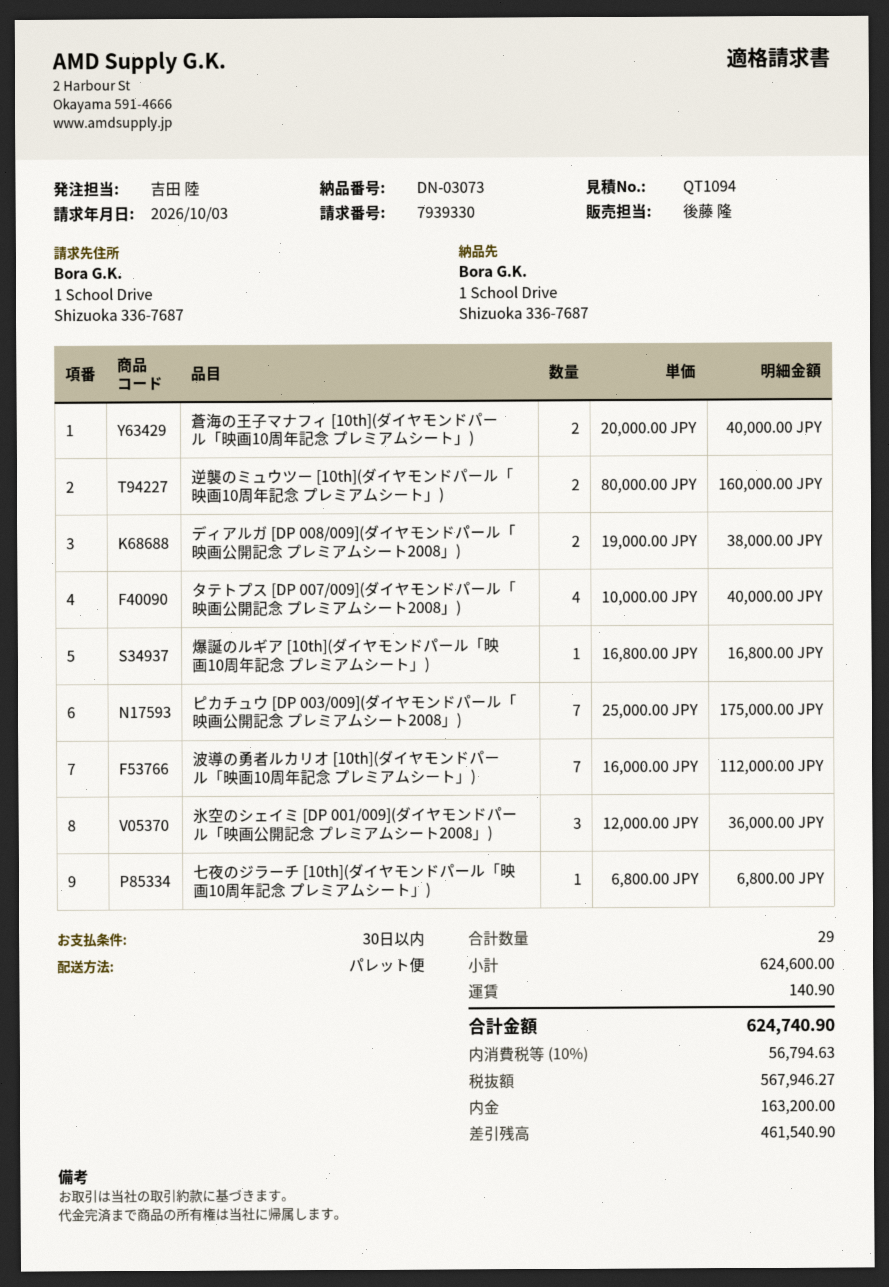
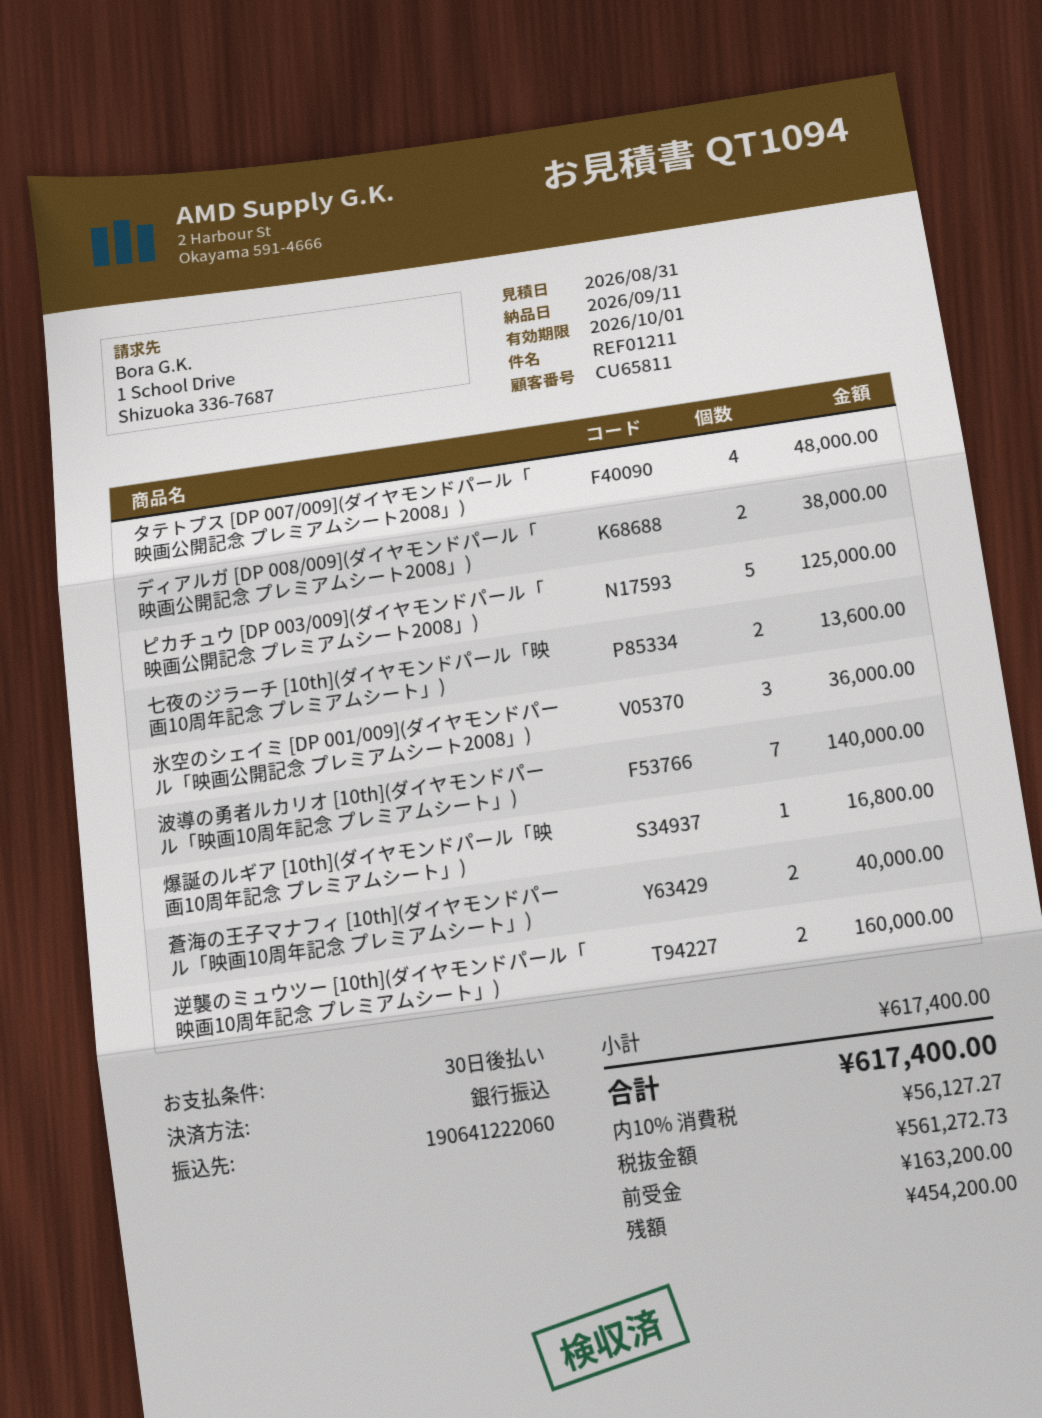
タテトプス [DP 007/009](ダイヤモンドパール「映画公開記念 プレミアムシート2008」): 4 for 40000.00 -> 4 for 48000.00
ピカチュウ [DP 003/009](ダイヤモンドパール「映画公開記念 プレミアムシート2008」): 7 for 175000.00 -> 5 for 125000.00
波導の勇者ルカリオ [10th](ダイヤモンドパール「映画10周年記念 プレミアムシート」): 7 for 112000.00 -> 7 for 140000.00
七夜のジラーチ [10th](ダイヤモンドパール「映画10周年記念 プレミアムシート」): 1 for 6800.00 -> 2 for 13600.00
subtotal: 624600.00 -> 617400.00
shipping: 140.90 -> none
net: 567946.27 -> 561272.73
tax: 10% = 56794.63 -> 10% = 56127.27
total: 624740.90 -> 617400.00
balance: 461540.90 -> 454200.00

